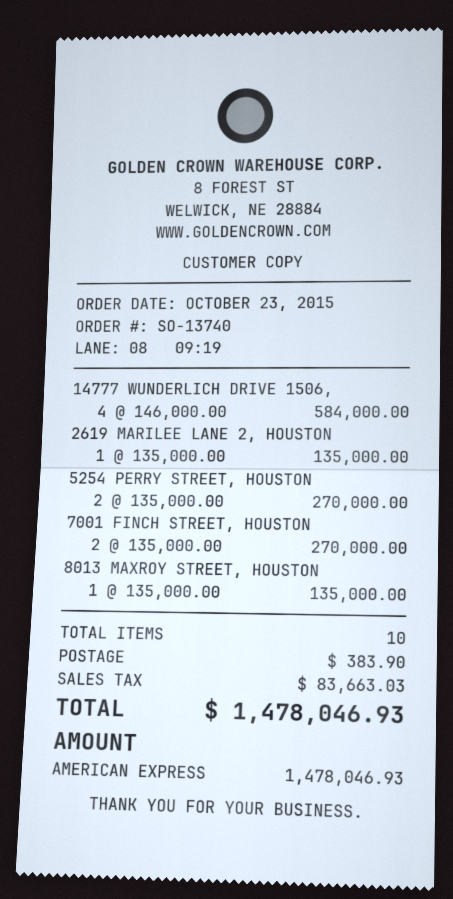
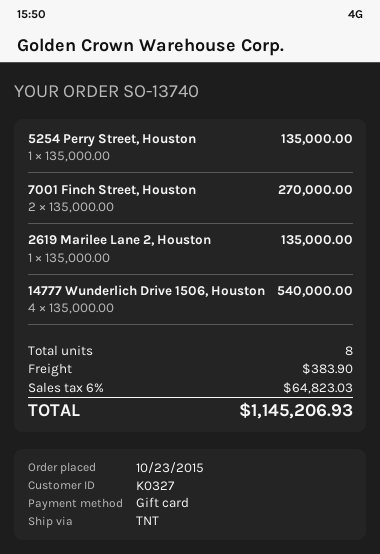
payment method: American Express -> gift card
14777 WUNDERLICH DRIVE 1506,: 4 x 146000.00 = 584000.00 -> 4 x 135000.00 = 540000.00
5254 PERRY STREET, HOUSTON: 2 x 135000.00 = 270000.00 -> 1 x 135000.00 = 135000.00
8013 MAXROY STREET, HOUSTON: 1 x 135000.00 = 135000.00 -> none
total quantity: 10 -> 8
tax: 83663.03 -> 64823.03
total: 1478046.93 -> 1145206.93

